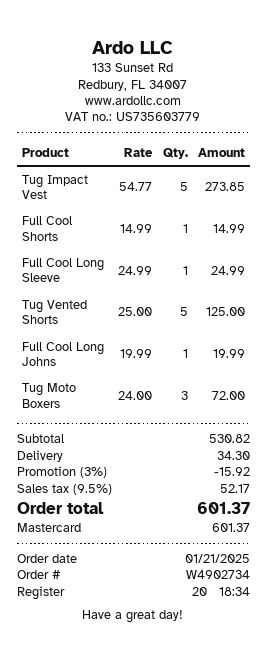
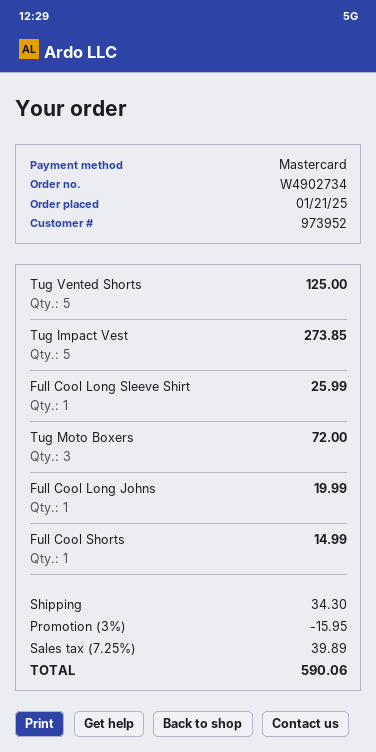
Full Cool Long Sleeve: 1 for 24.99 -> 1 for 25.99
discount: 3% = 15.92 -> 3% = 15.95
tax: 9.5% = 52.17 -> 7.25% = 39.89
total: 601.37 -> 590.06

